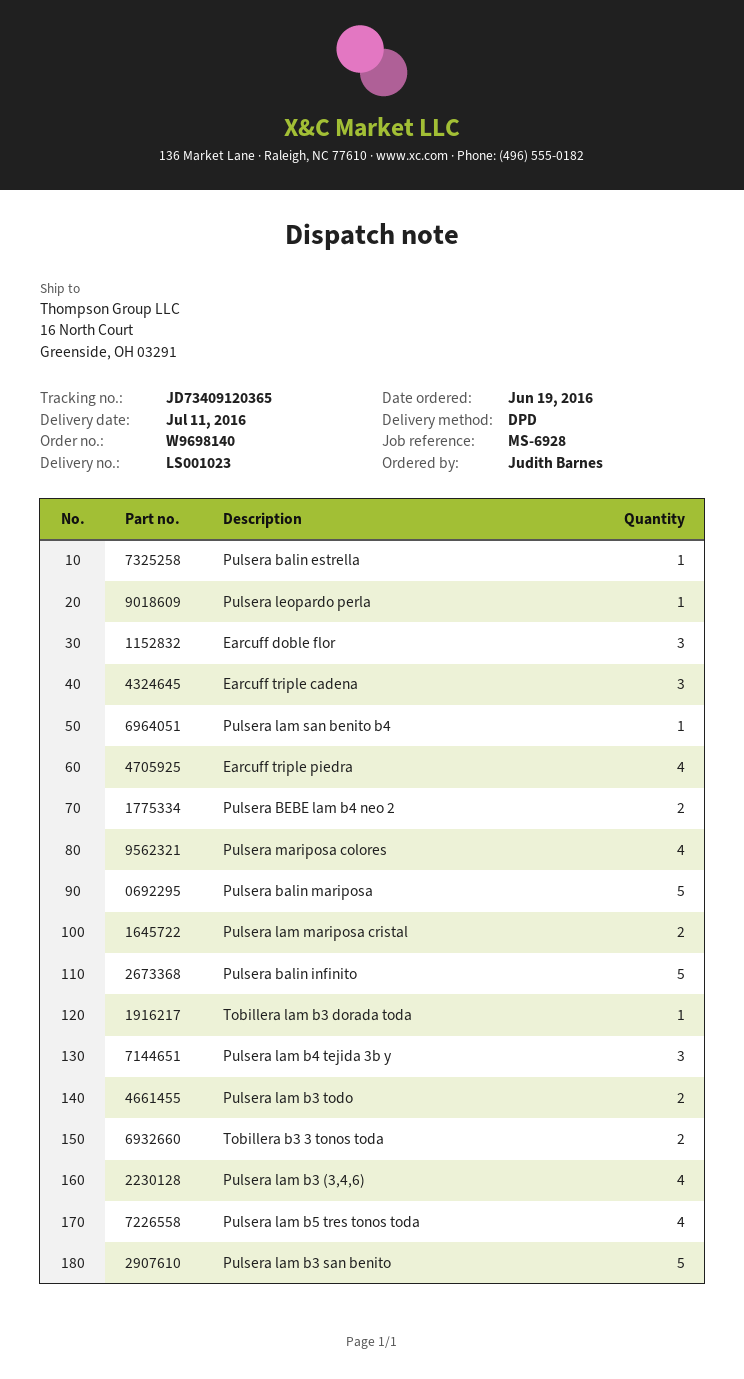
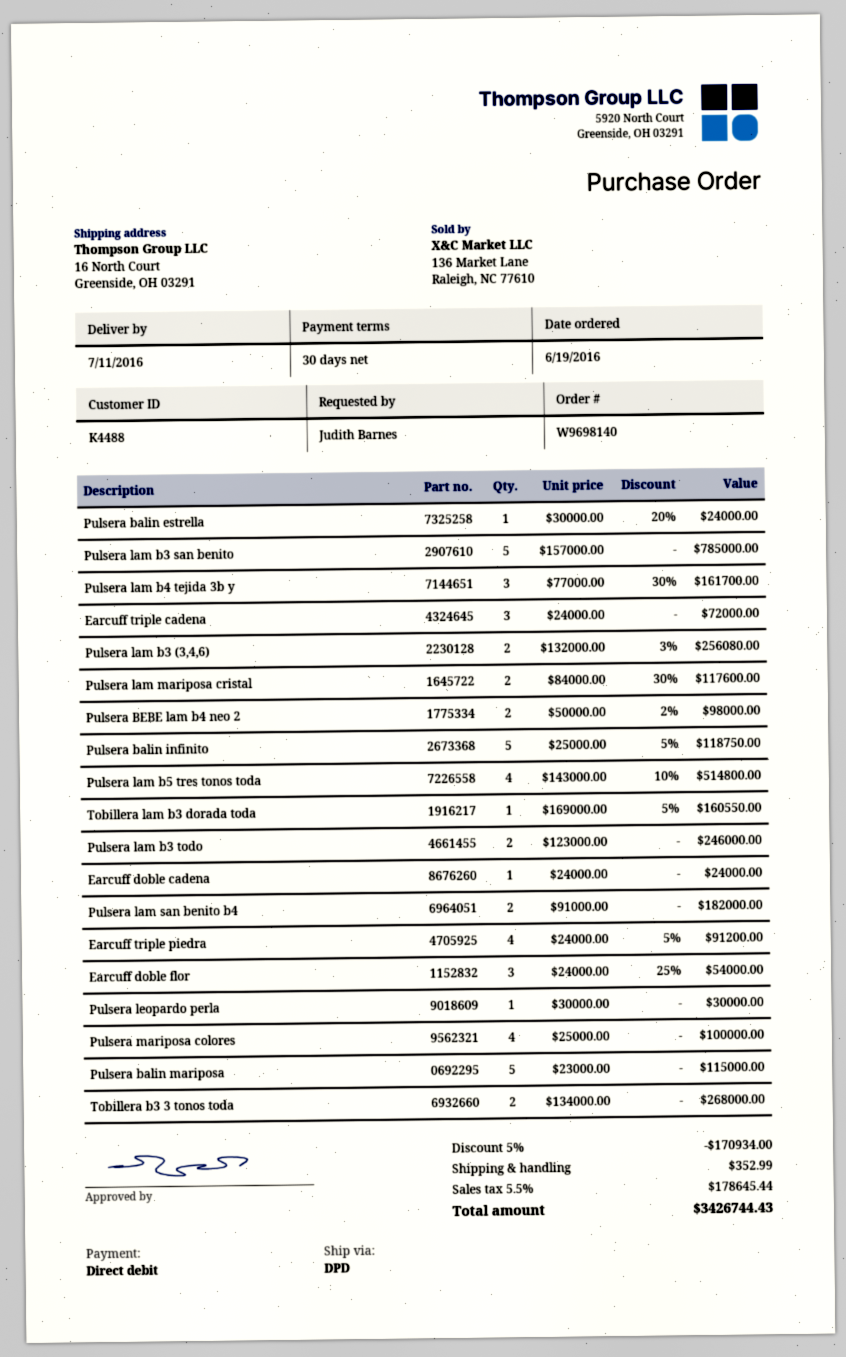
Pulsera lam san benito b4: 1 -> 2
Pulsera lam b3 (3,4,6): 4 -> 2
Earcuff doble cadena: none -> 1

